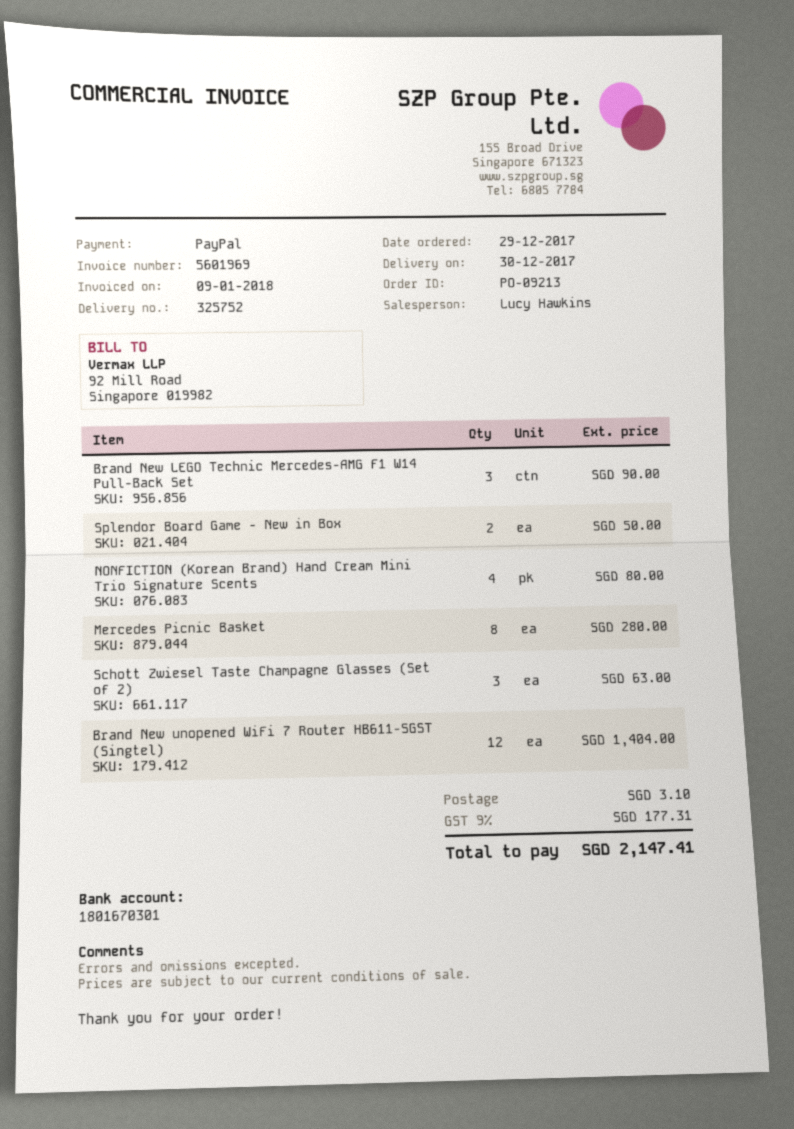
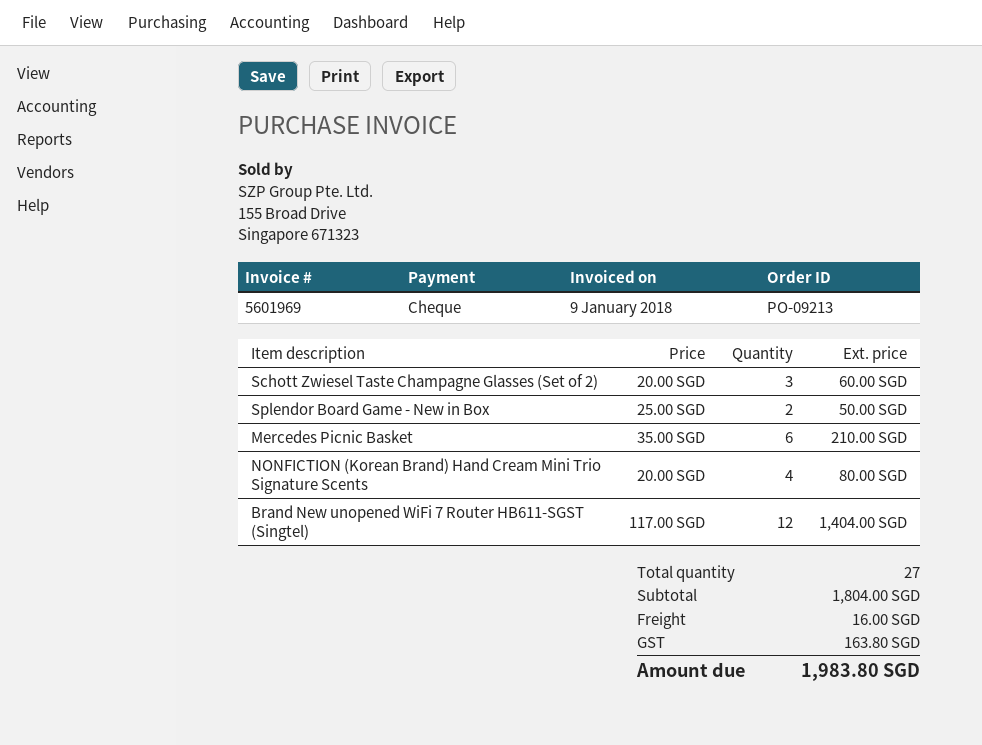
payment method: PayPal -> cheque
Brand New LEGO Technic Mercedes-AMG F1 W14 Pull-Back Set: 3 for 90.00 -> none
Mercedes Picnic Basket: 8 for 280.00 -> 6 for 210.00
Schott Zwiesel Taste Champagne Glasses (Set of 2): 3 for 63.00 -> 3 for 60.00
shipping: 3.10 -> 16.00
tax: 177.31 -> 163.80
total: 2147.41 -> 1983.80

